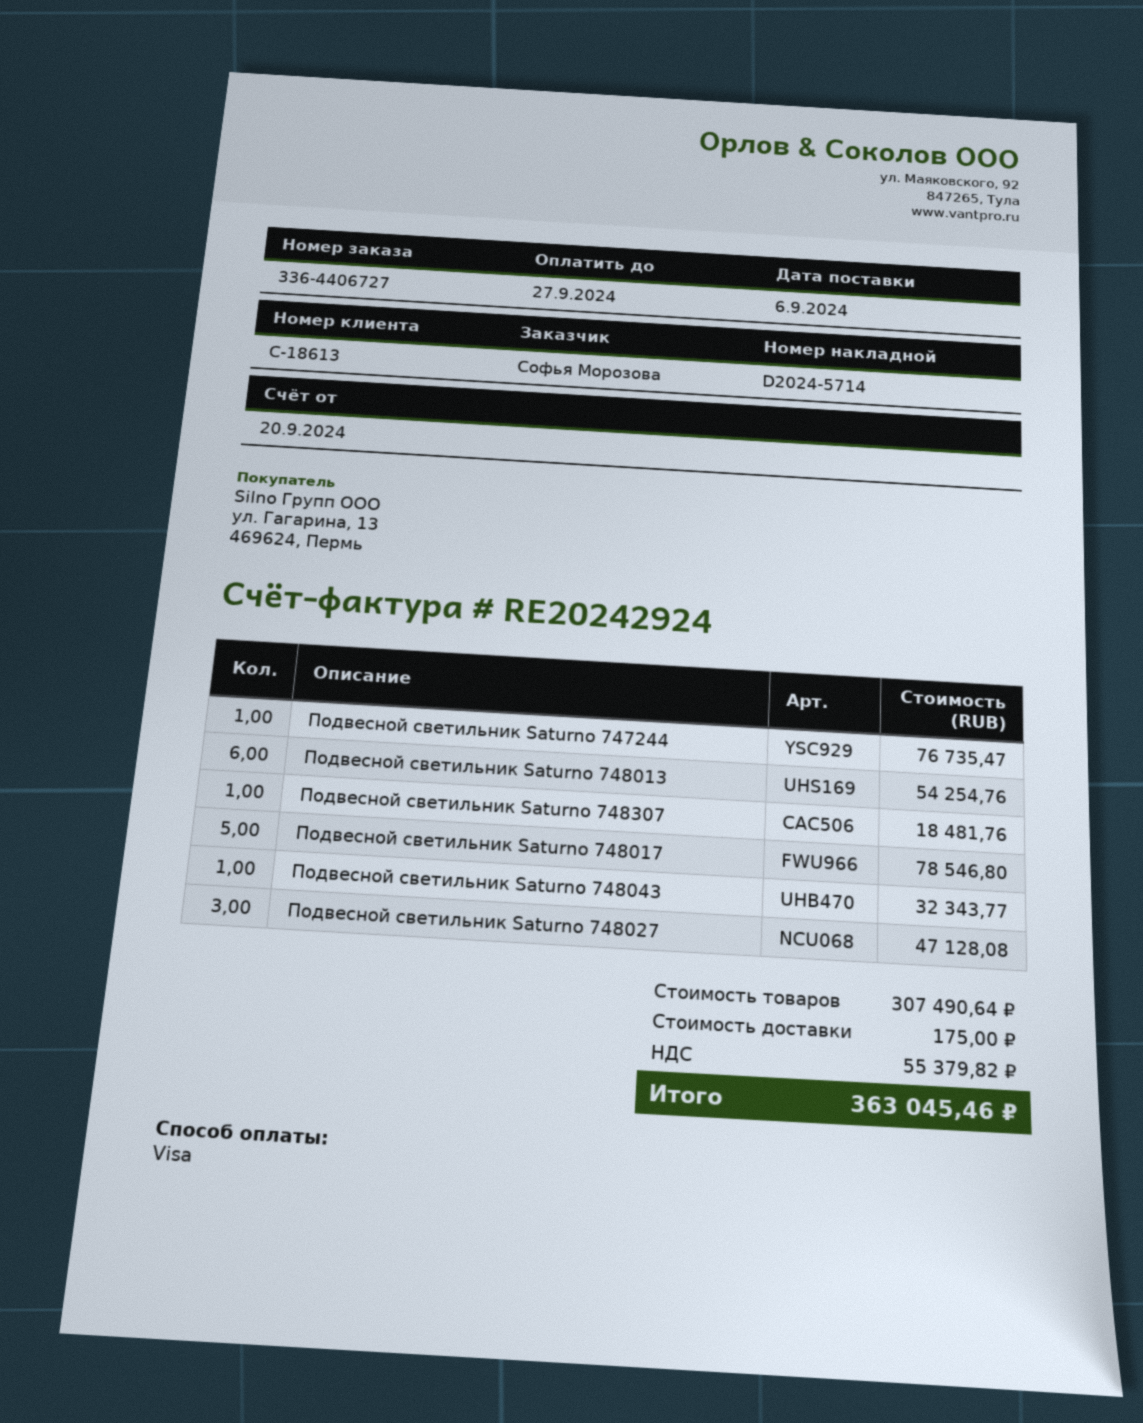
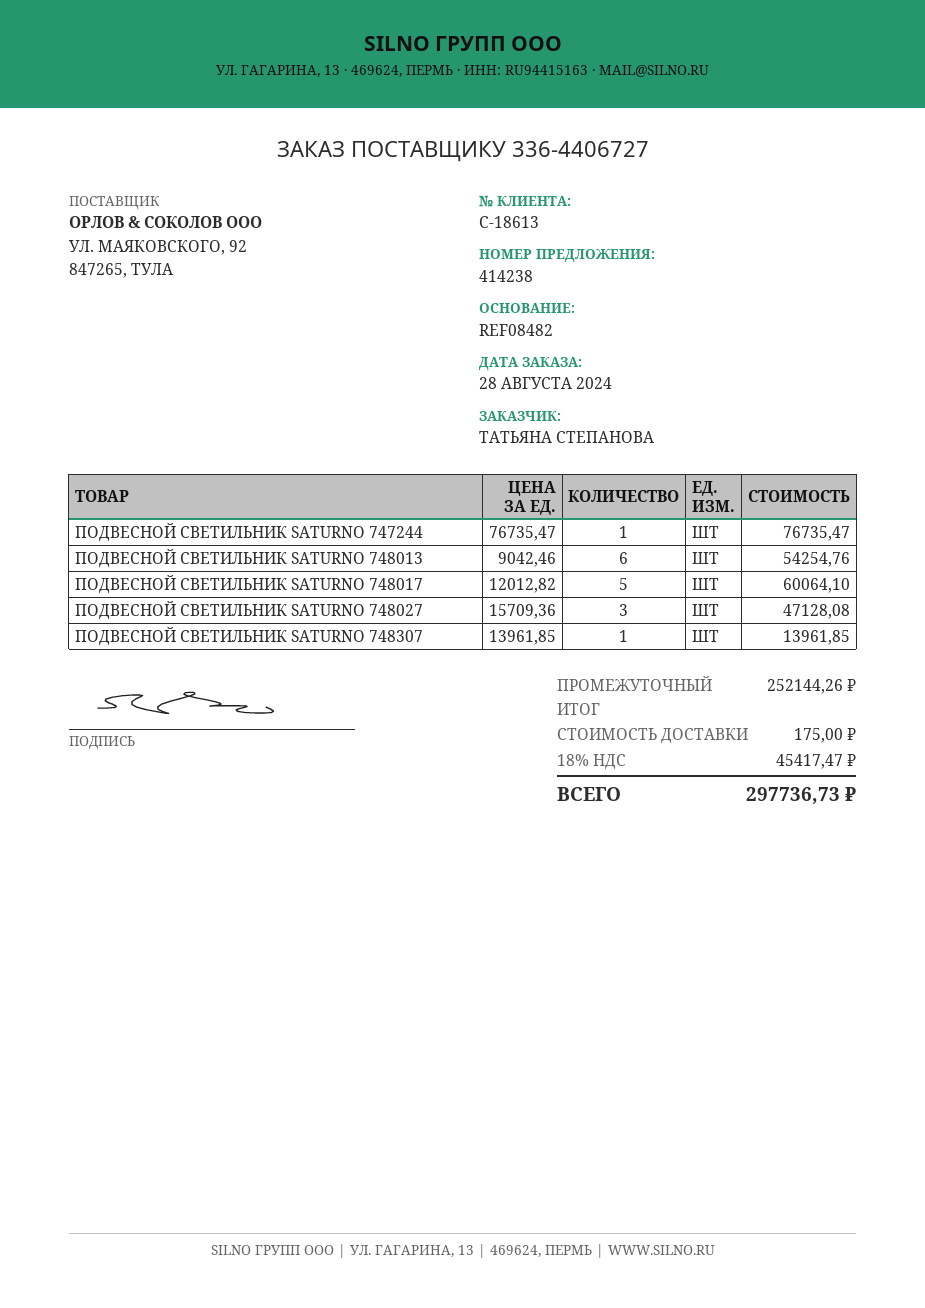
ordered by: Софья Морозова -> ТАТЬЯНА СТЕПАНОВА
Подвесной светильник Saturno 748307: 1 for 18481.76 -> 1 for 13961.85
Подвесной светильник Saturno 748017: 5 for 78546.80 -> 5 for 60064.10
Подвесной светильник Saturno 748043: 1 for 32343.77 -> none
subtotal: 307490.64 -> 252144.26
tax: 55379.82 -> 45417.47
total: 363045.46 -> 297736.73

